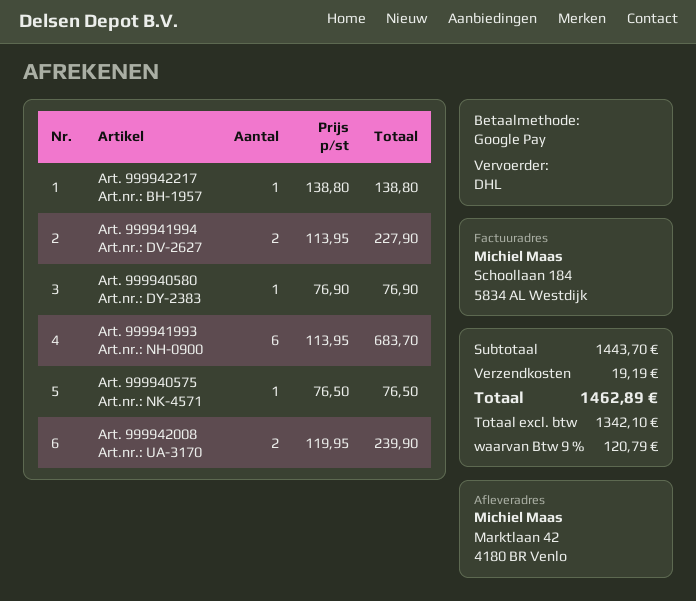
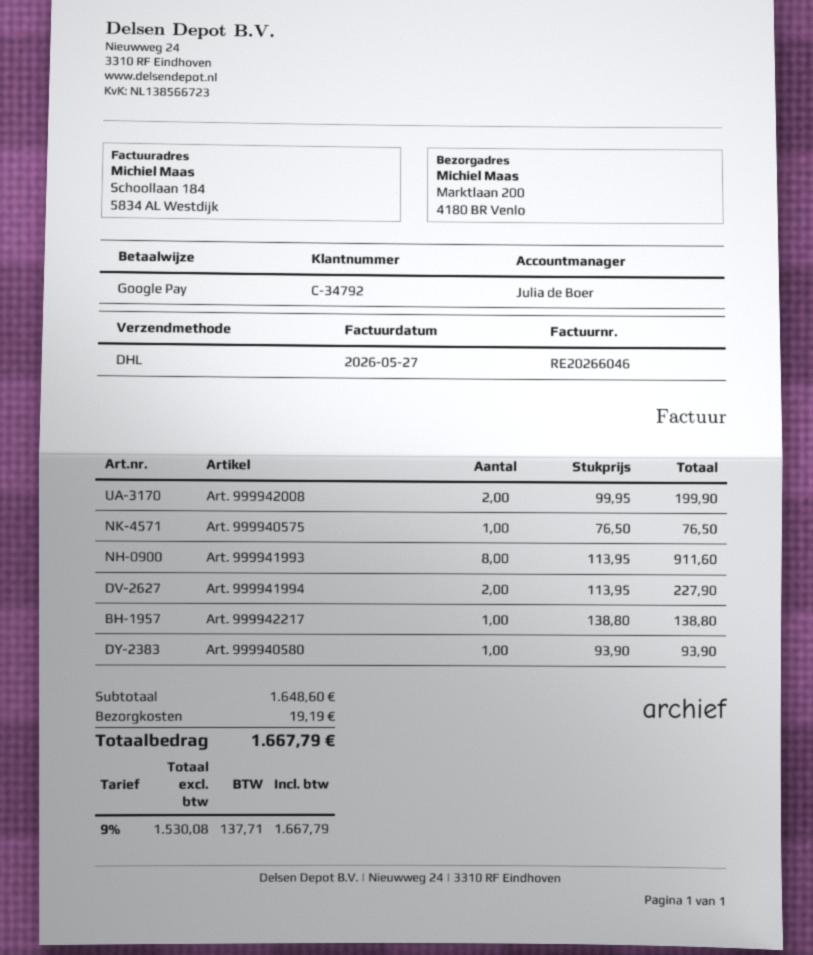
ship to: Marktlaan 42, 4180 BR Venlo -> Marktlaan 200, 4180 BR Venlo
Art. 999940580: 1 x 76.90 = 76.90 -> 1 x 93.90 = 93.90
Art. 999941993: 6 x 113.95 = 683.70 -> 8 x 113.95 = 911.60
Art. 999942008: 2 x 119.95 = 239.90 -> 2 x 99.95 = 199.90
subtotal: 1443.70 -> 1648.60
net: 1342.10 -> 1530.08
tax: 9% = 120.79 -> 9% = 137.71
total: 1462.89 -> 1667.79

